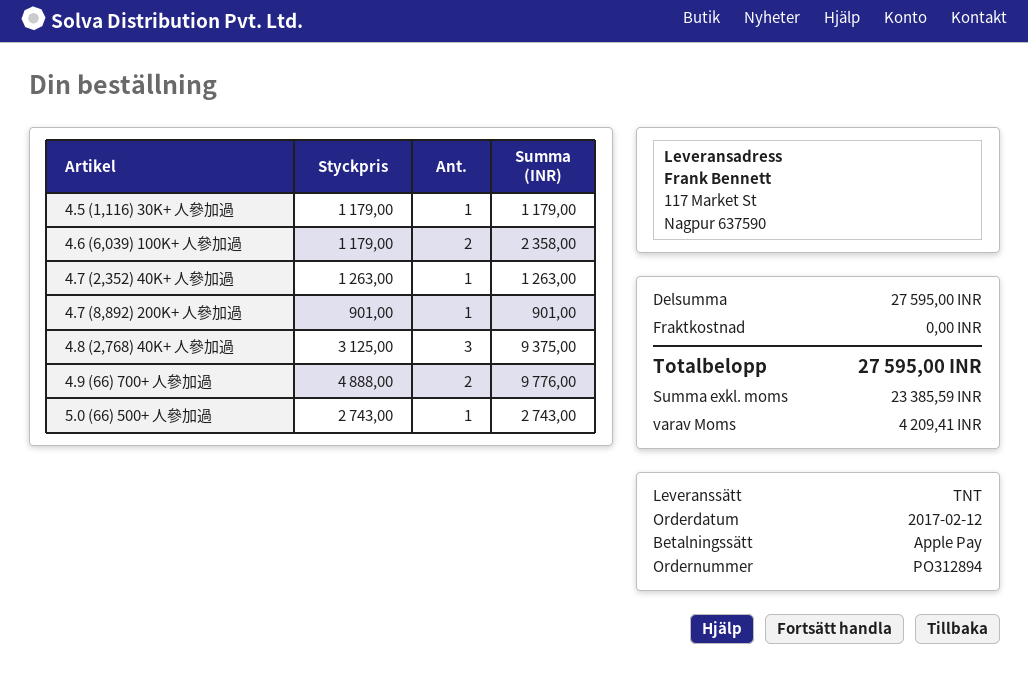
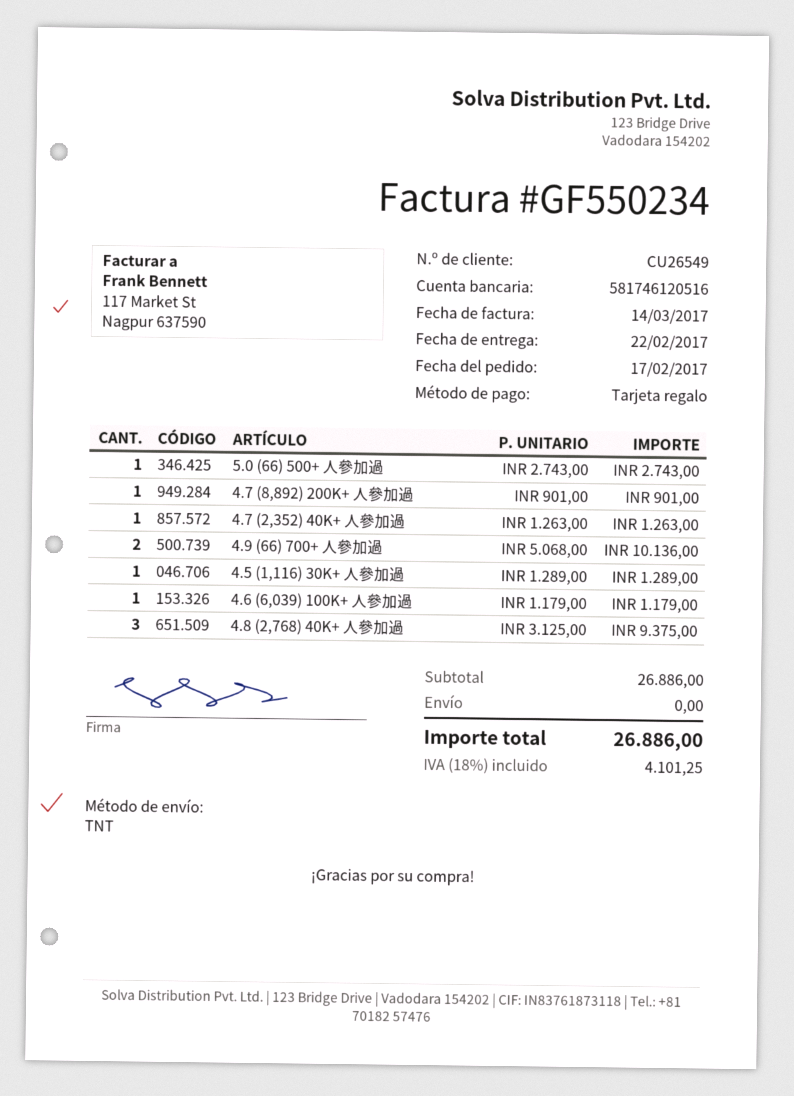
order date: 2017-02-12 -> 2017-02-17
payment method: Apple Pay -> gift card
4.5 (1,116) 30K+ 人參加過: 1 x 1179.00 = 1179.00 -> 1 x 1289.00 = 1289.00
4.6 (6,039) 100K+ 人參加過: 2 x 1179.00 = 2358.00 -> 1 x 1179.00 = 1179.00
4.9 (66) 700+ 人參加過: 2 x 4888.00 = 9776.00 -> 2 x 5068.00 = 10136.00
subtotal: 27595.00 -> 26886.00
tax: 4209.41 -> 4101.25
total: 27595.00 -> 26886.00

